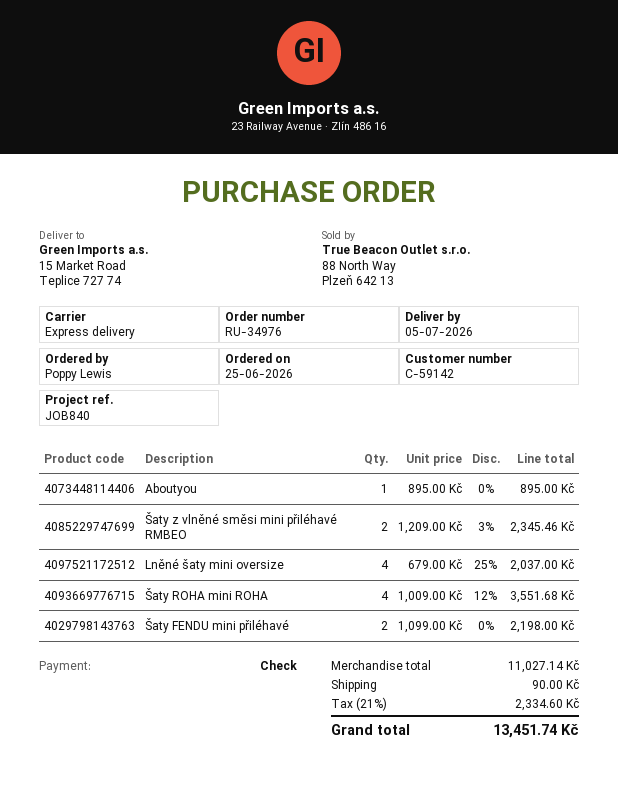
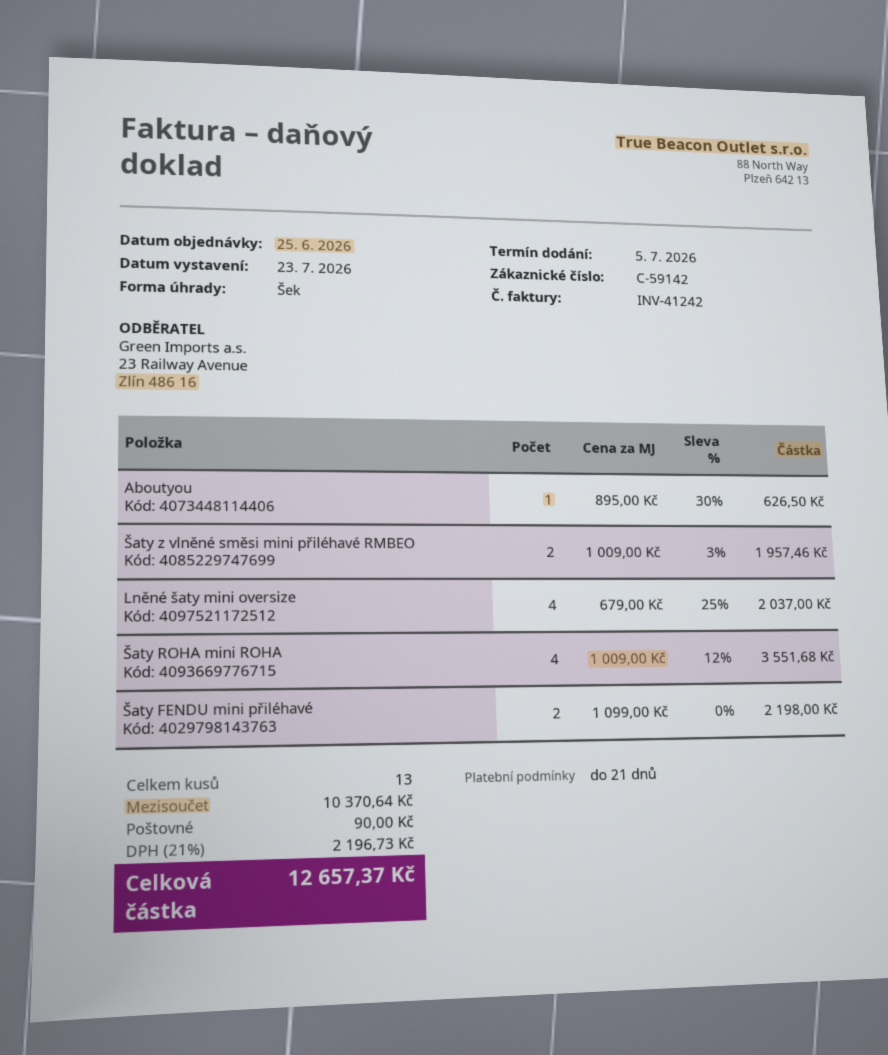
Aboutyou: 1 x 895.00 = 895.00 -> 1 x 895.00 - 30% = 626.50
Šaty z vlněné směsi mini přiléhavé RMBEO: 2 x 1209.00 - 3% = 2345.46 -> 2 x 1009.00 - 3% = 1957.46
subtotal: 11027.14 -> 10370.64
tax: 21% = 2334.60 -> 21% = 2196.73
total: 13451.74 -> 12657.37

